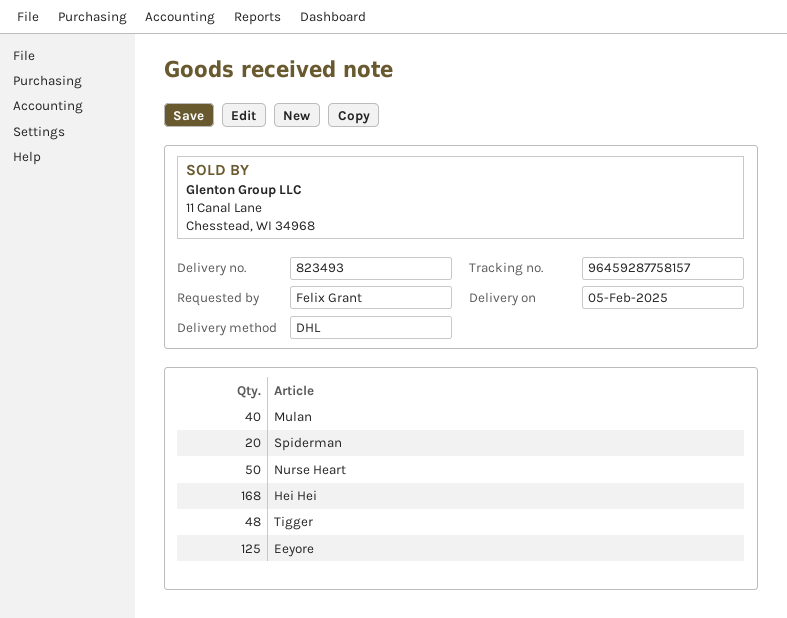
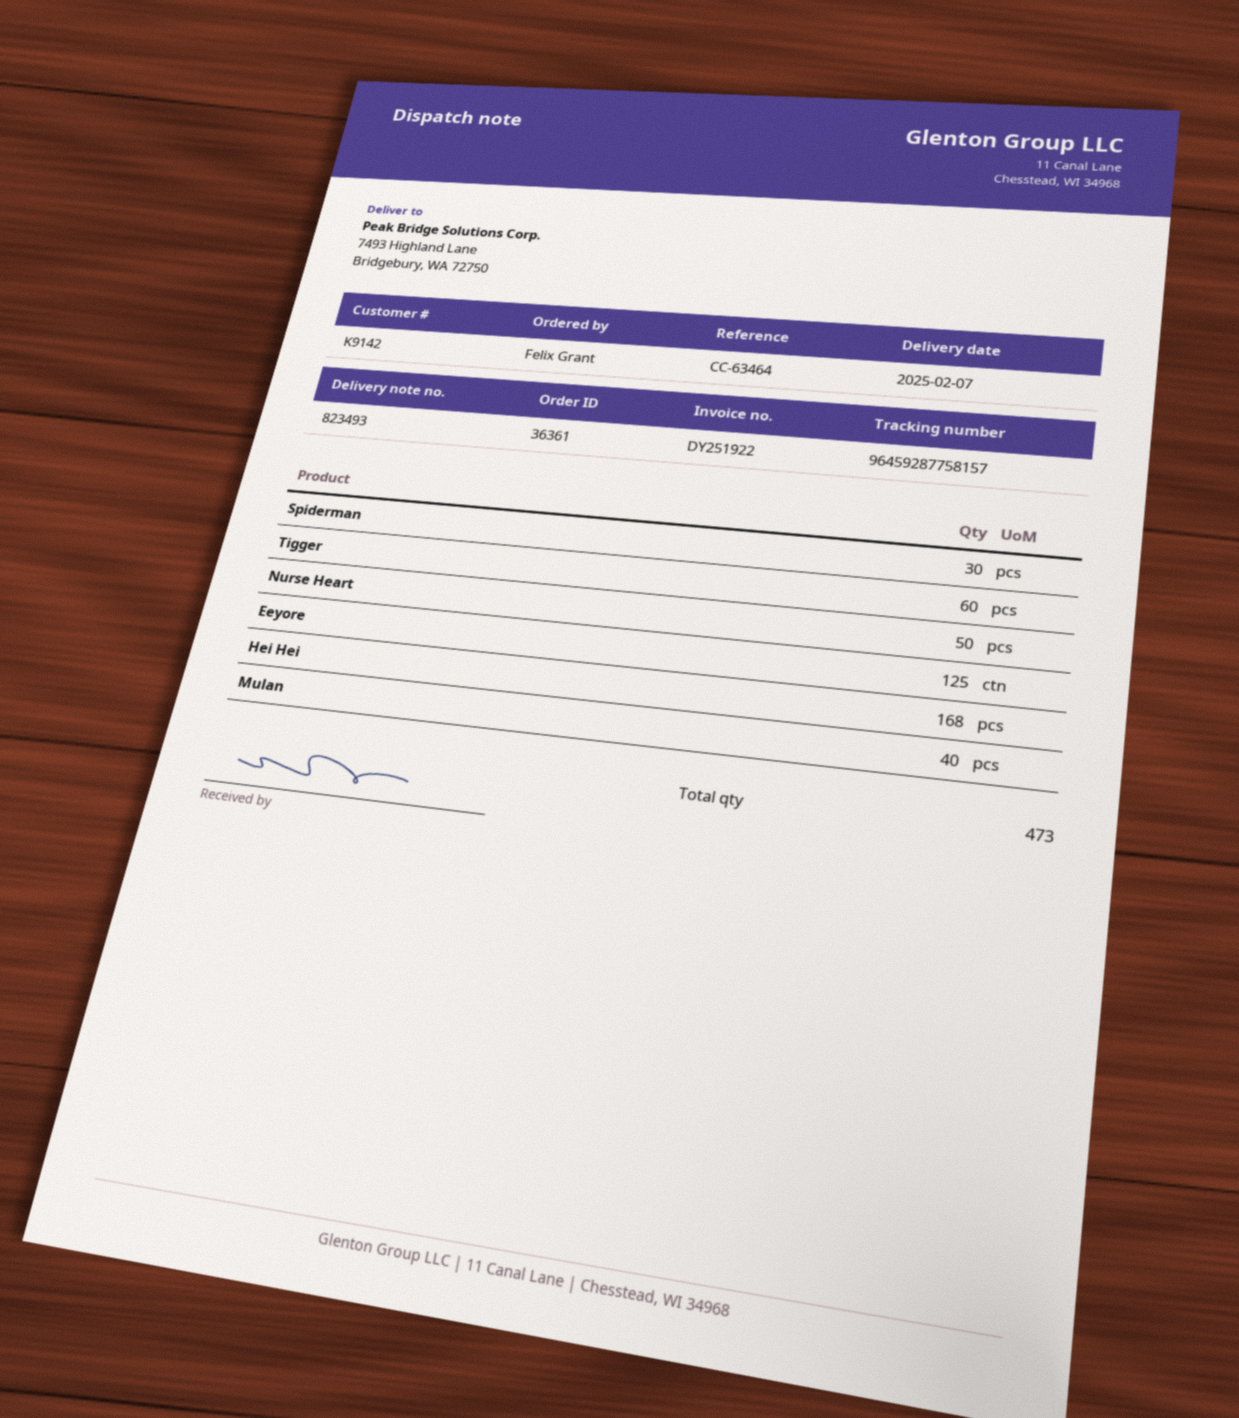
delivery date: 2025-02-05 -> 2025-02-07
Spiderman: 20 -> 30
Tigger: 48 -> 60

